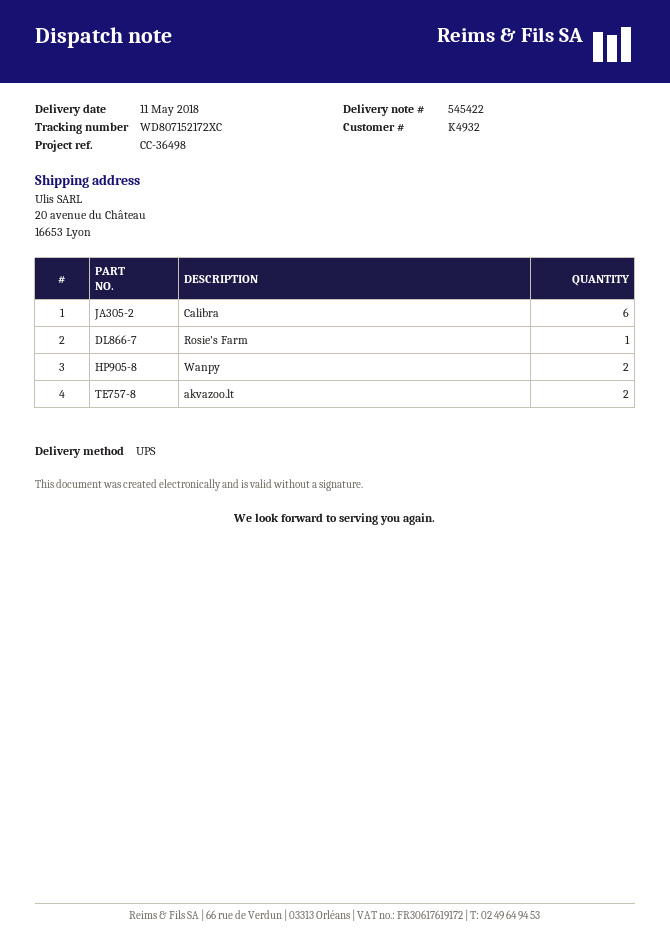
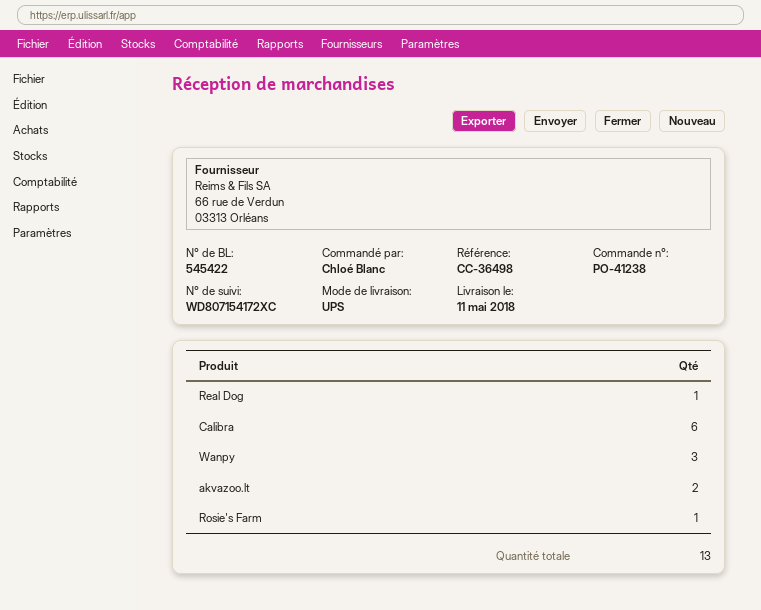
tracking number: WD807152172XC -> WD807154172XC
Wanpy: 2 -> 3
Real Dog: none -> 1

